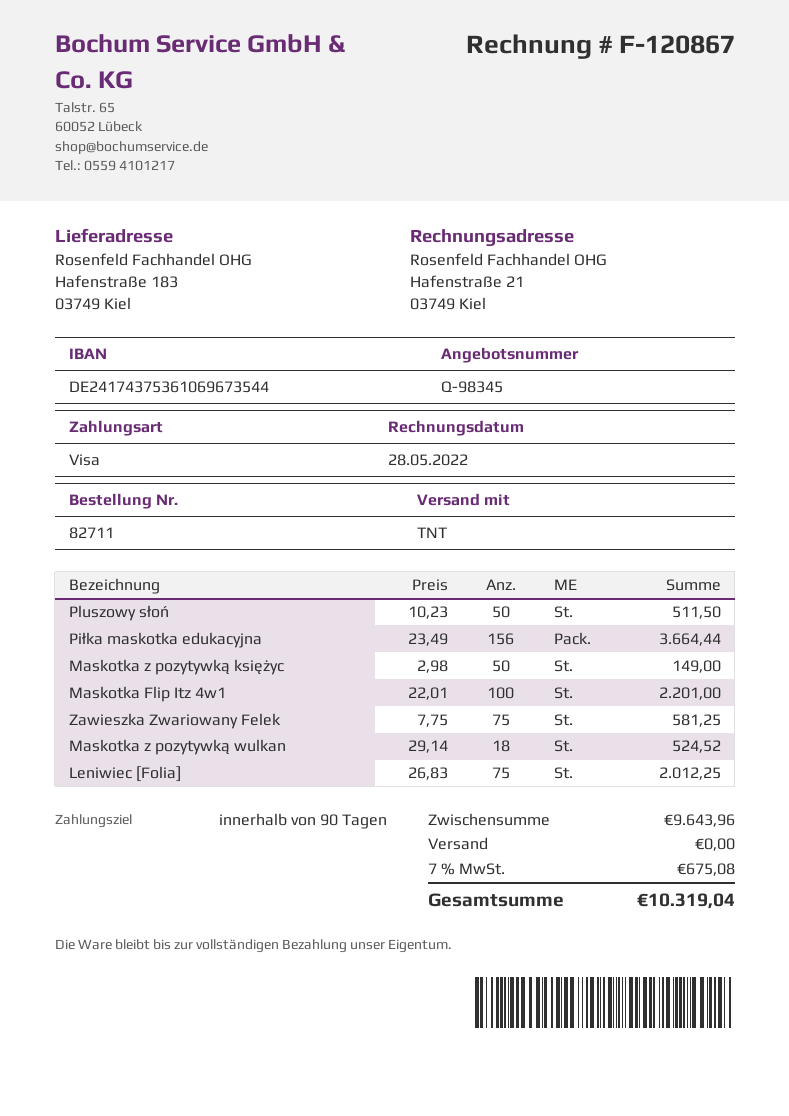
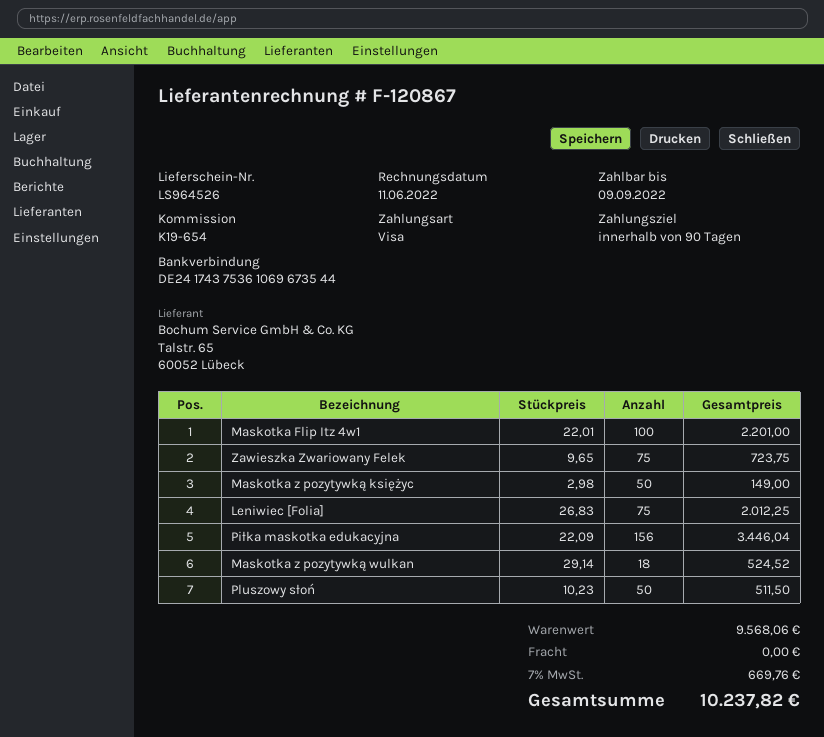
invoice date: 2022-05-28 -> 2022-06-11
Piłka maskotka edukacyjna: 156 x 23.49 = 3664.44 -> 156 x 22.09 = 3446.04
Zawieszka Zwariowany Felek: 75 x 7.75 = 581.25 -> 75 x 9.65 = 723.75
subtotal: 9643.96 -> 9568.06
tax: 7% = 675.08 -> 7% = 669.76
total: 10319.04 -> 10237.82

